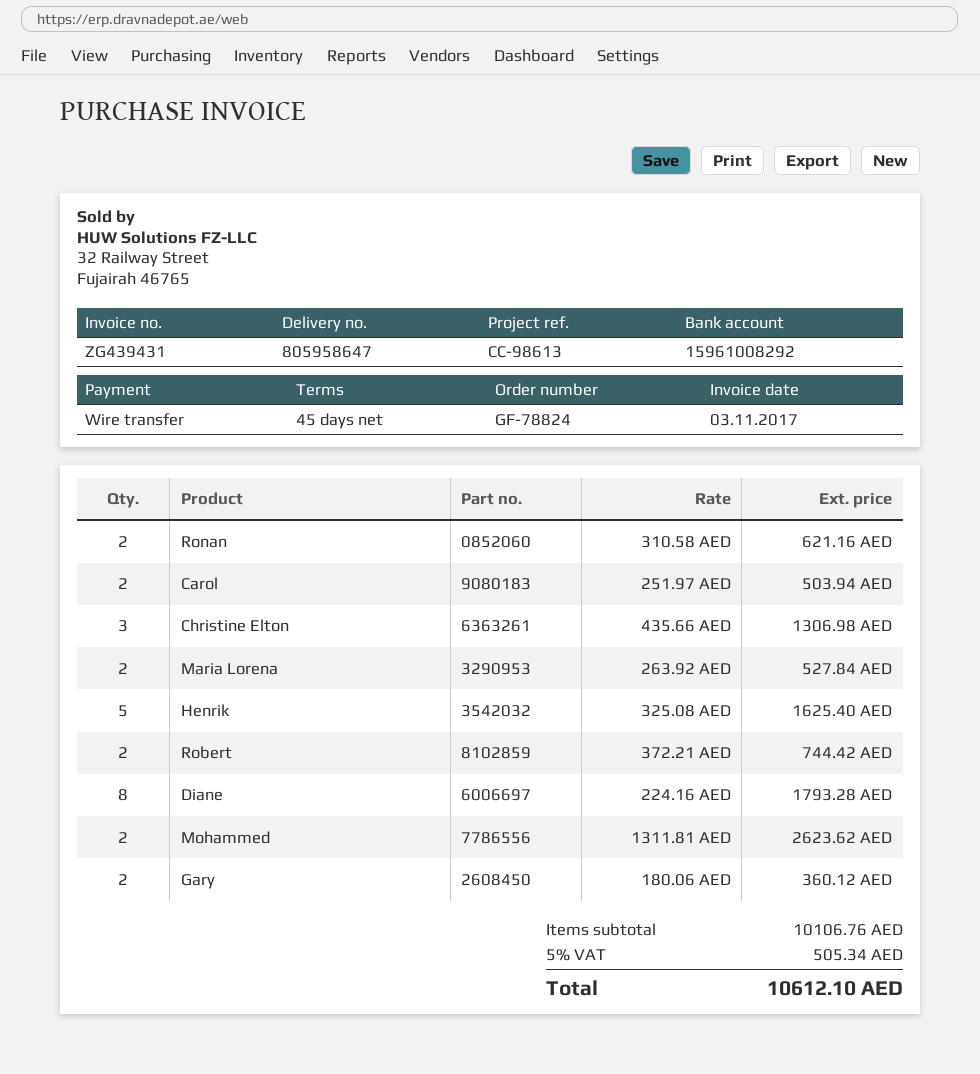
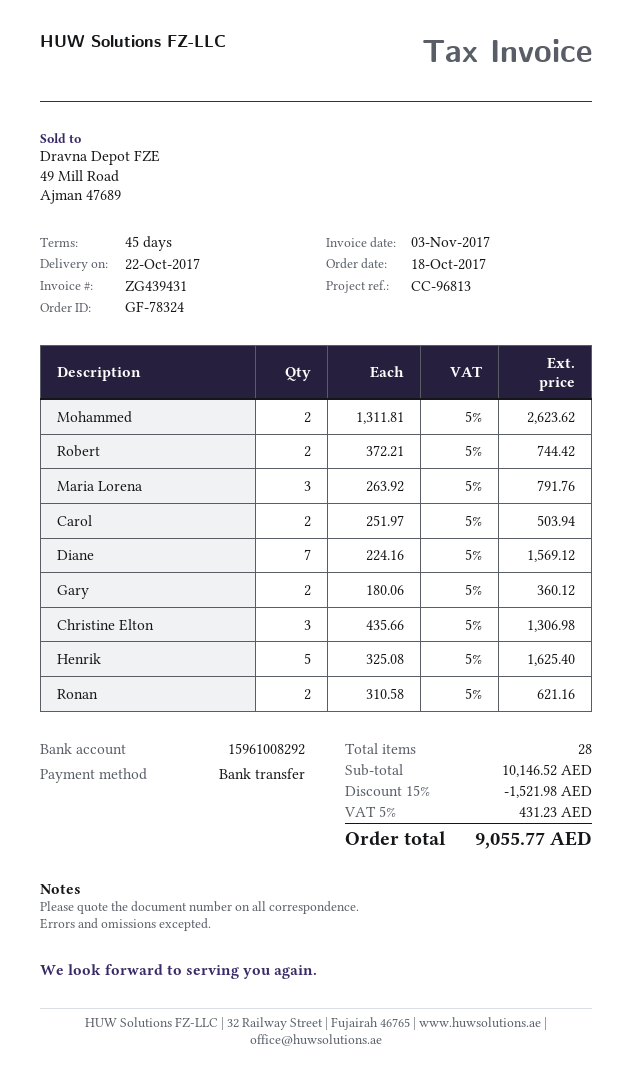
order number: GF-78824 -> GF-78324
reference: CC-98613 -> CC-96813
Maria Lorena: 2 x 263.92 = 527.84 -> 3 x 263.92 = 791.76
Diane: 8 x 224.16 = 1793.28 -> 7 x 224.16 = 1569.12
subtotal: 10106.76 -> 10146.52
discount: none -> 15% = 1521.98
tax: 5% = 505.34 -> 5% = 431.23
total: 10612.10 -> 9055.77

